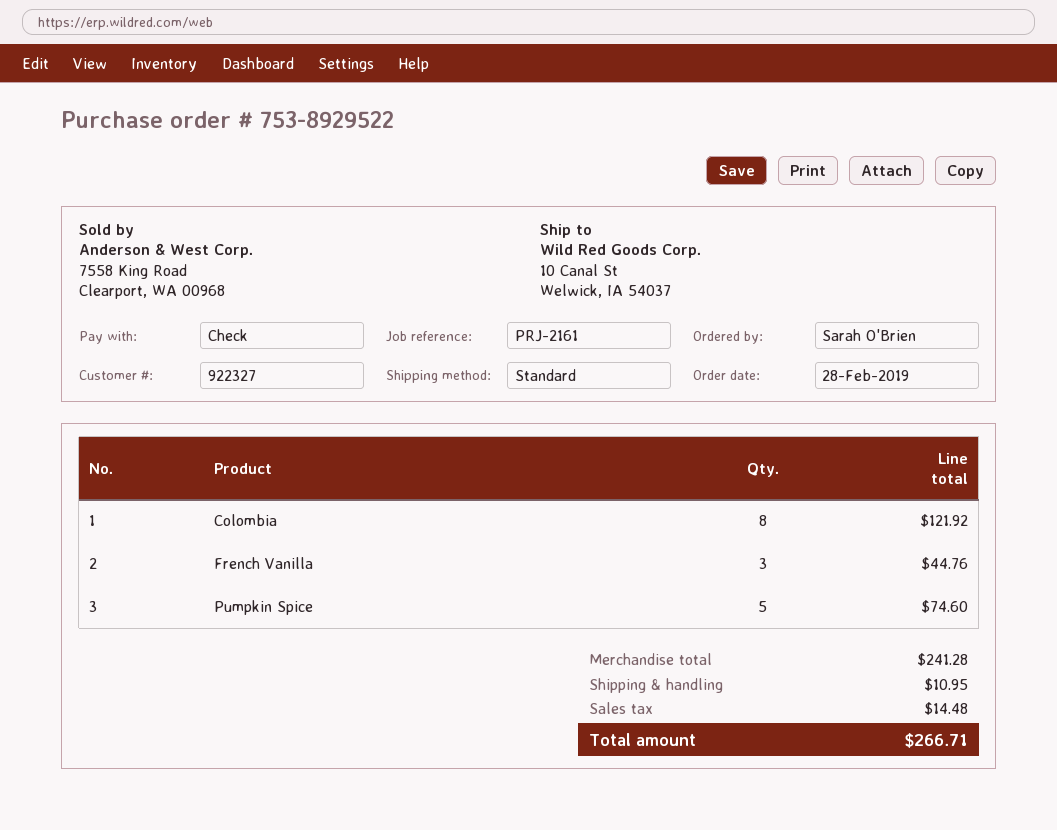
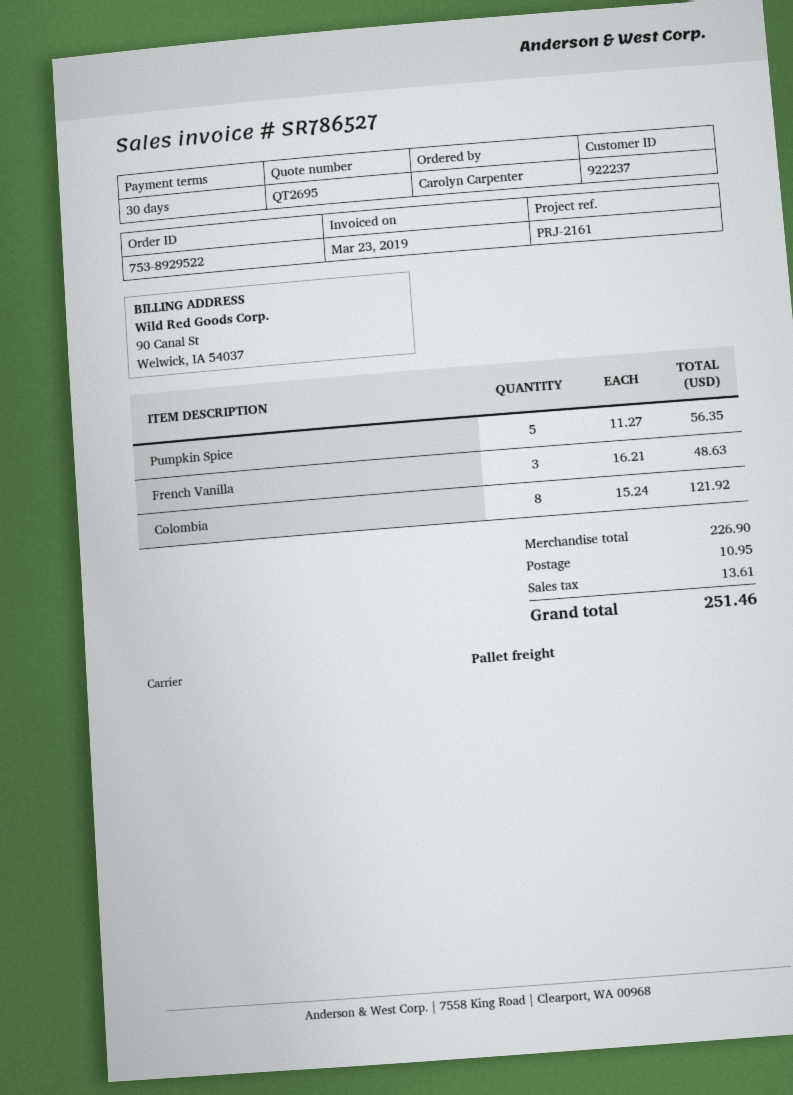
customer number: 922327 -> 922237
ordered by: Sarah O'Brien -> Carolyn Carpenter
shipping method: standard -> pallet freight
French Vanilla: 3 for 44.76 -> 3 for 48.63
Pumpkin Spice: 5 for 74.60 -> 5 for 56.35
subtotal: 241.28 -> 226.90
tax: 14.48 -> 13.61
total: 266.71 -> 251.46

